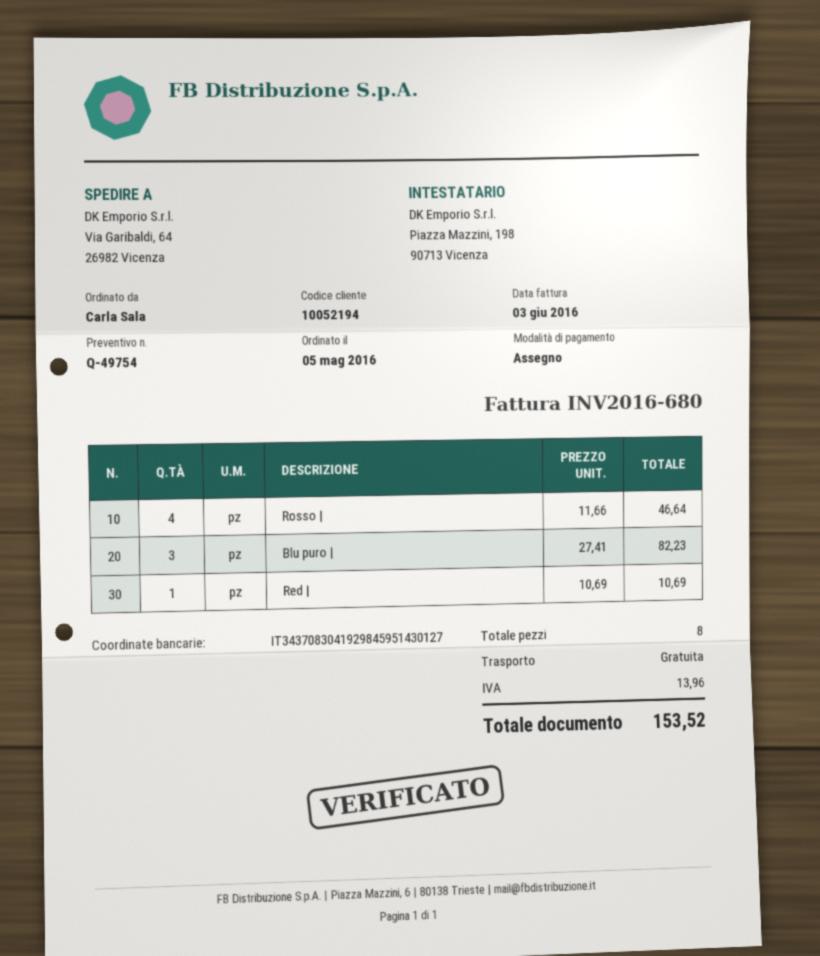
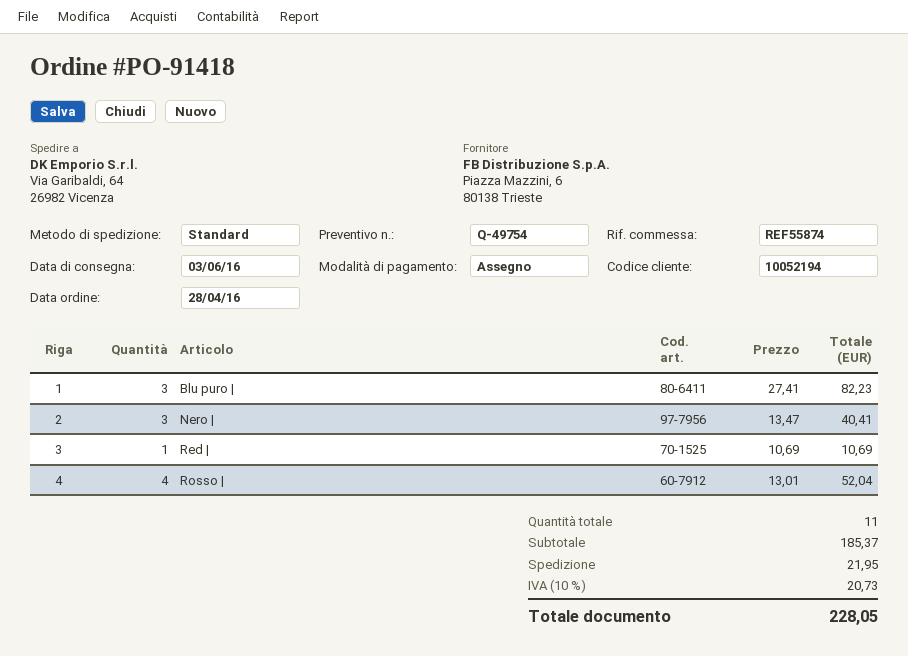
order date: 2016-05-05 -> 2016-04-28
Rosso |: 4 x 11.66 = 46.64 -> 4 x 13.01 = 52.04
Nero |: none -> 3 x 13.47 = 40.41
total quantity: 8 -> 11
shipping: 0.00 -> 21.95
tax: 13.96 -> 20.73
total: 153.52 -> 228.05

